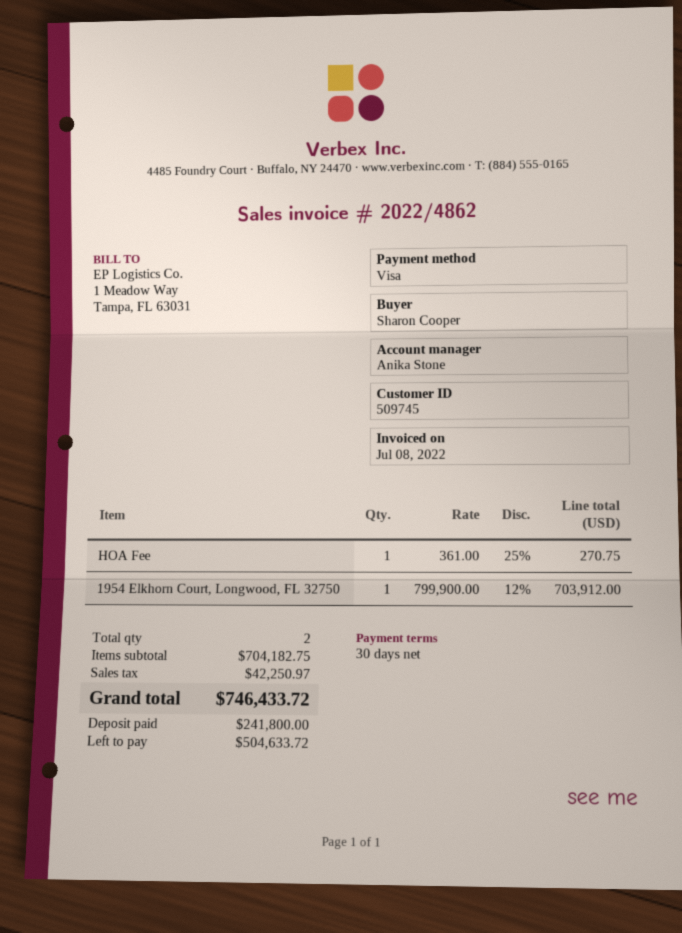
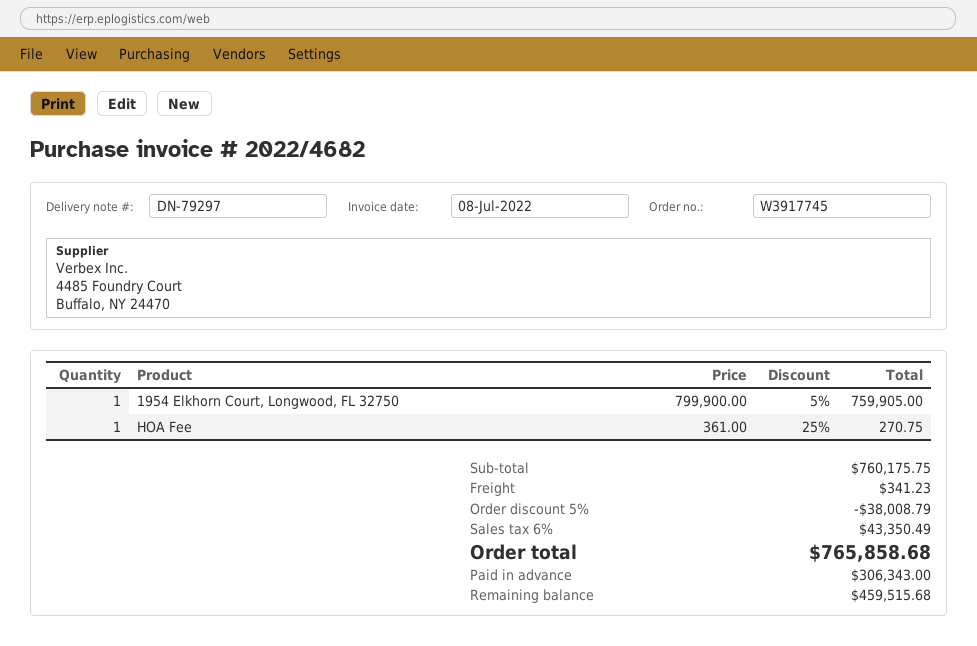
invoice number: 2022/4862 -> 2022/4682
1954 Elkhorn Court, Longwood, FL 32750: 1 x 799900.00 - 12% = 703912.00 -> 1 x 799900.00 - 5% = 759905.00
subtotal: 704182.75 -> 760175.75
discount: none -> 5% = 38008.79
shipping: none -> 341.23
tax: 42250.97 -> 43350.49
total: 746433.72 -> 765858.68
deposit: 241800.00 -> 306343.00
balance: 504633.72 -> 459515.68

